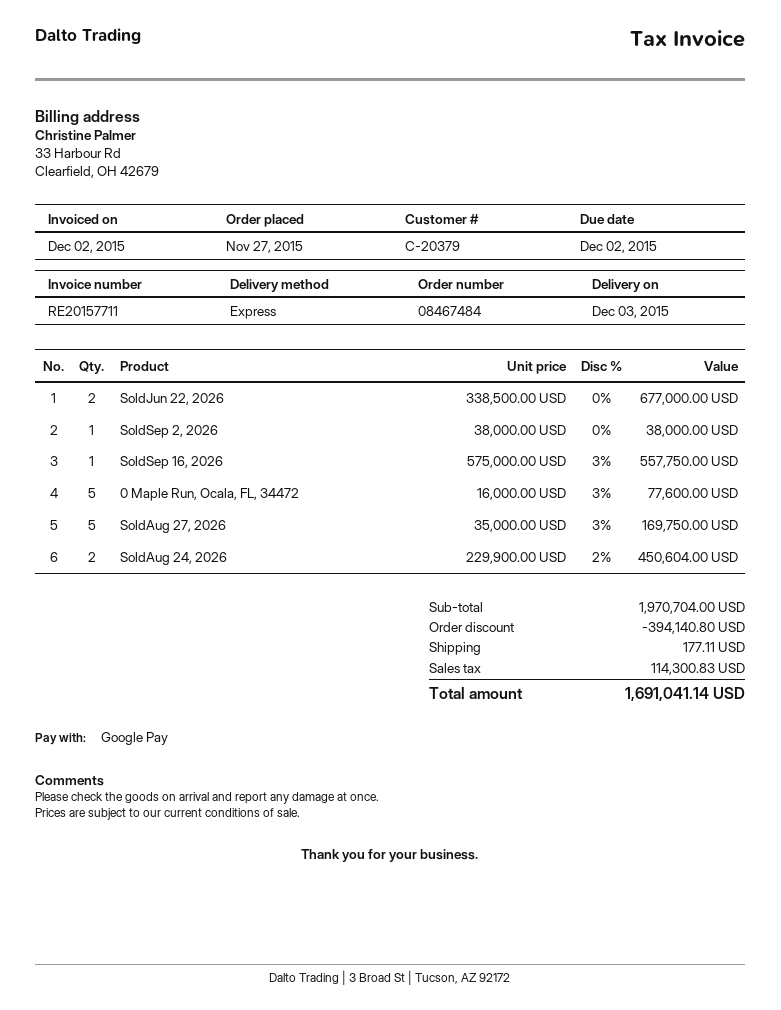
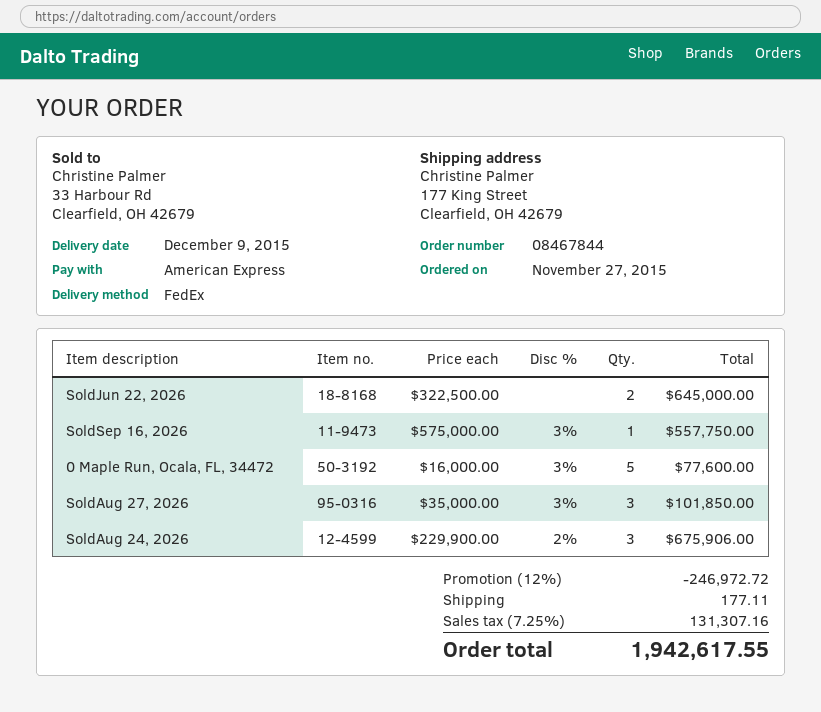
order number: 08467484 -> 08467844
delivery date: 2015-12-03 -> 2015-12-09
payment method: Google Pay -> American Express
shipping method: express -> FedEx
SoldJun 22, 2026: 2 x 338500.00 = 677000.00 -> 2 x 322500.00 = 645000.00
SoldSep 2, 2026: 1 x 38000.00 = 38000.00 -> none
SoldAug 27, 2026: 5 x 35000.00 - 3% = 169750.00 -> 3 x 35000.00 - 3% = 101850.00
SoldAug 24, 2026: 2 x 229900.00 - 2% = 450604.00 -> 3 x 229900.00 - 2% = 675906.00
discount: 394140.80 -> 246972.72
tax: 114300.83 -> 131307.16
total: 1691041.14 -> 1942617.55

